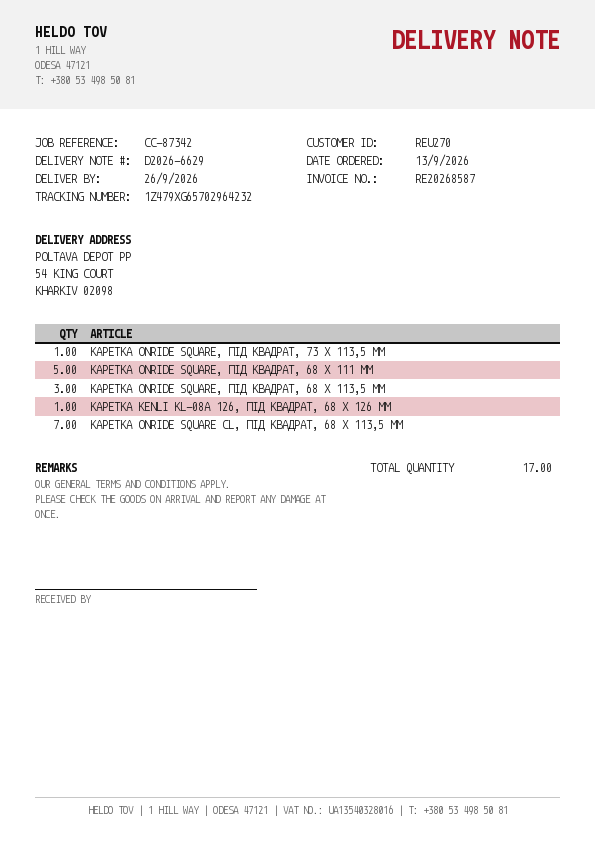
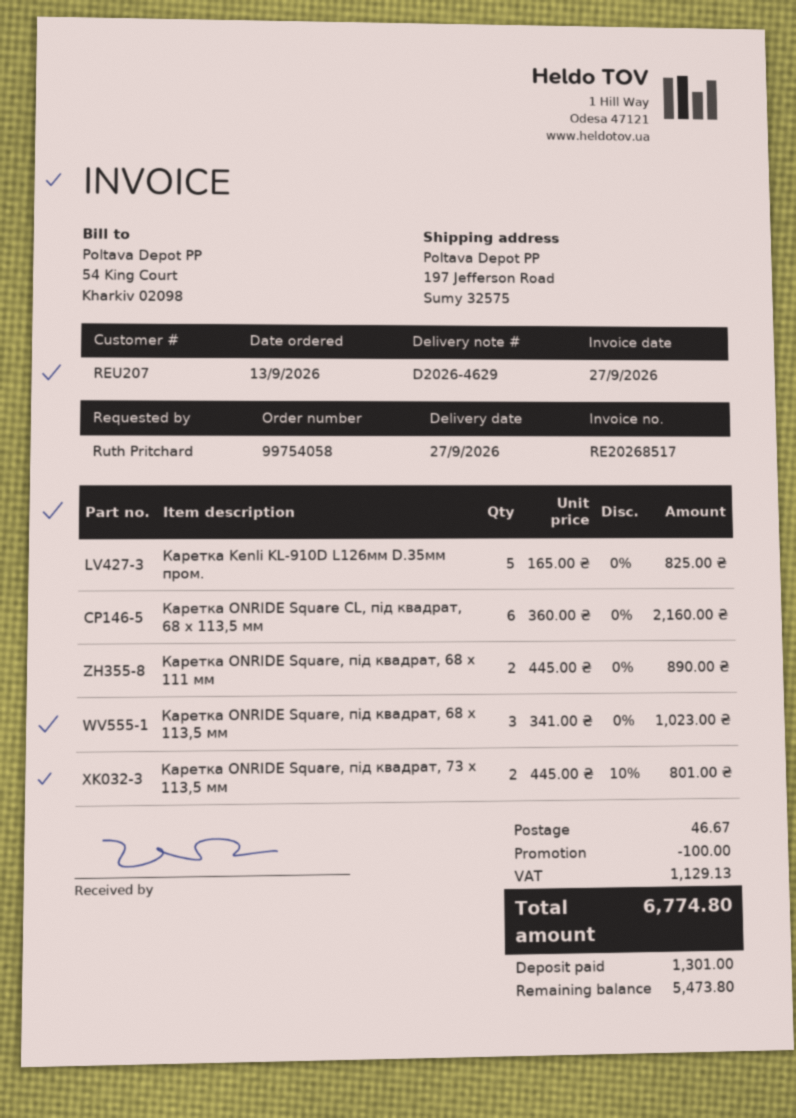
delivery note number: D2026-6629 -> D2026-4629
delivery date: 2026-09-26 -> 2026-09-27
invoice number: RE20268587 -> RE20268517
customer number: REU270 -> REU207
ship to: 54 KING COURT, KHARKIV 02098 -> 197 Jefferson Road, Sumy 32575
КАРЕТКА ONRIDE SQUARE, ПІД КВАДРАТ, 73 X 113,5 ММ: 1 -> 2
КАРЕТКА ONRIDE SQUARE, ПІД КВАДРАТ, 68 X 111 ММ: 5 -> 2
КАРЕТКА KENLI KL-08A 126, ПІД КВАДРАТ, 68 X 126 ММ: 1 -> none
КАРЕТКА ONRIDE SQUARE CL, ПІД КВАДРАТ, 68 X 113,5 ММ: 7 -> 6
Каретка Kenli KL-910D L126мм D.35мм пром.: none -> 5

